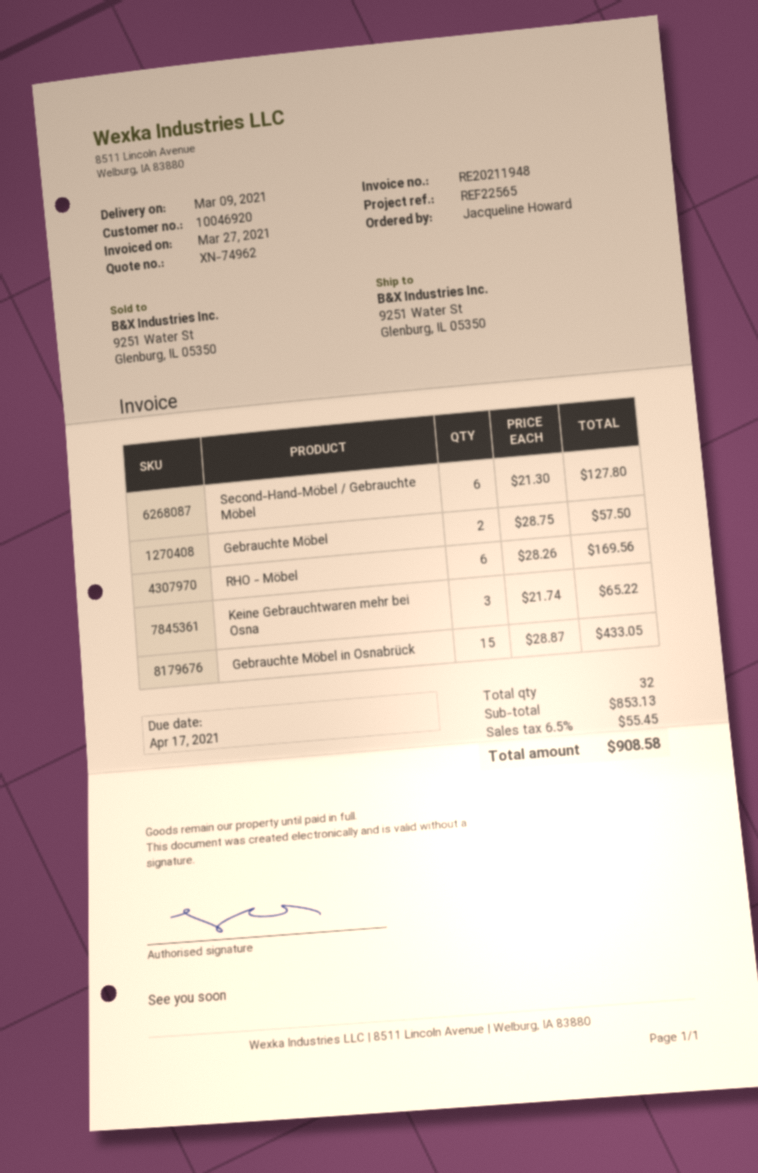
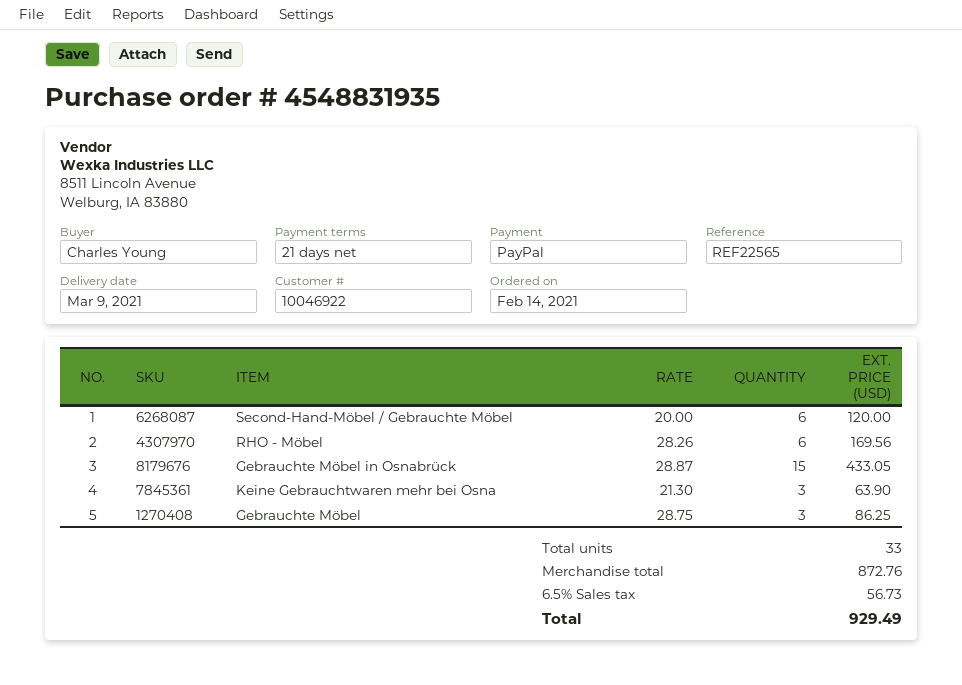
customer number: 10046920 -> 10046922
ordered by: Jacqueline Howard -> Charles Young
Second-Hand-Möbel / Gebrauchte Möbel: 6 x 21.30 = 127.80 -> 6 x 20.00 = 120.00
Gebrauchte Möbel: 2 x 28.75 = 57.50 -> 3 x 28.75 = 86.25
Keine Gebrauchtwaren mehr bei Osna: 3 x 21.74 = 65.22 -> 3 x 21.30 = 63.90
total quantity: 32 -> 33
subtotal: 853.13 -> 872.76
tax: 6.5% = 55.45 -> 6.5% = 56.73
total: 908.58 -> 929.49

